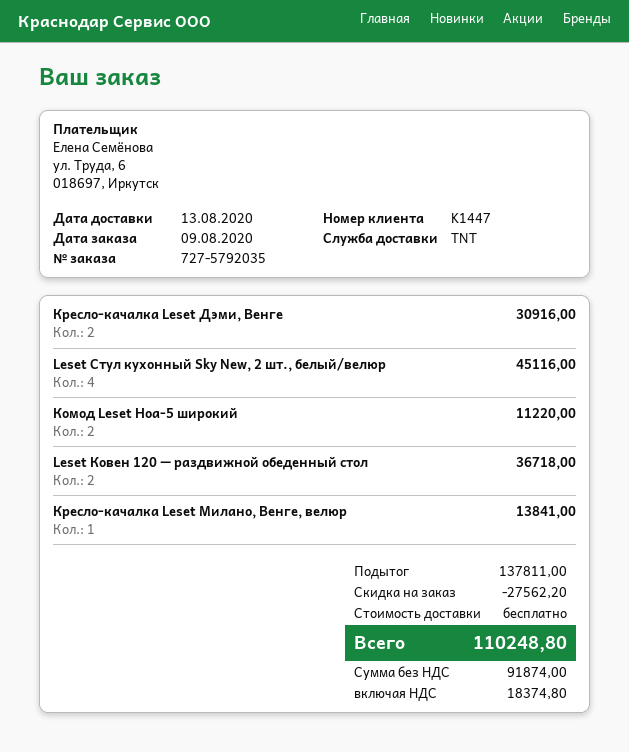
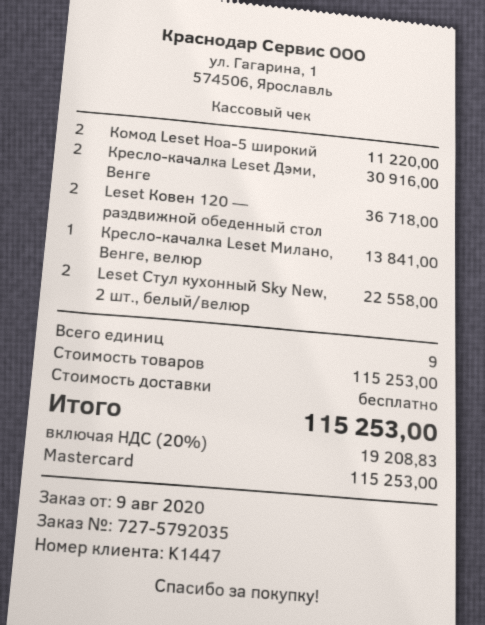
Leset Стул кухонный Sky New, 2 шт., белый/велюр: 4 for 45116.00 -> 2 for 22558.00
subtotal: 137811.00 -> 115253.00
discount: 27562.20 -> none
tax: 18374.80 -> 19208.83
total: 110248.80 -> 115253.00

